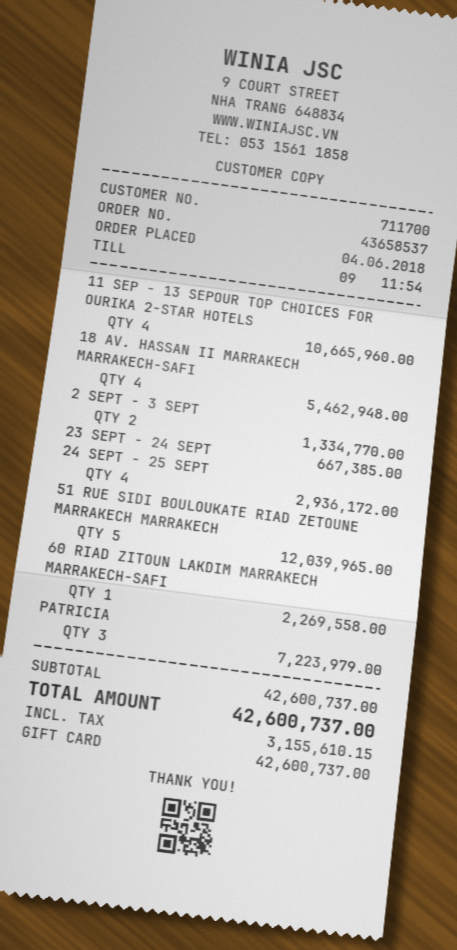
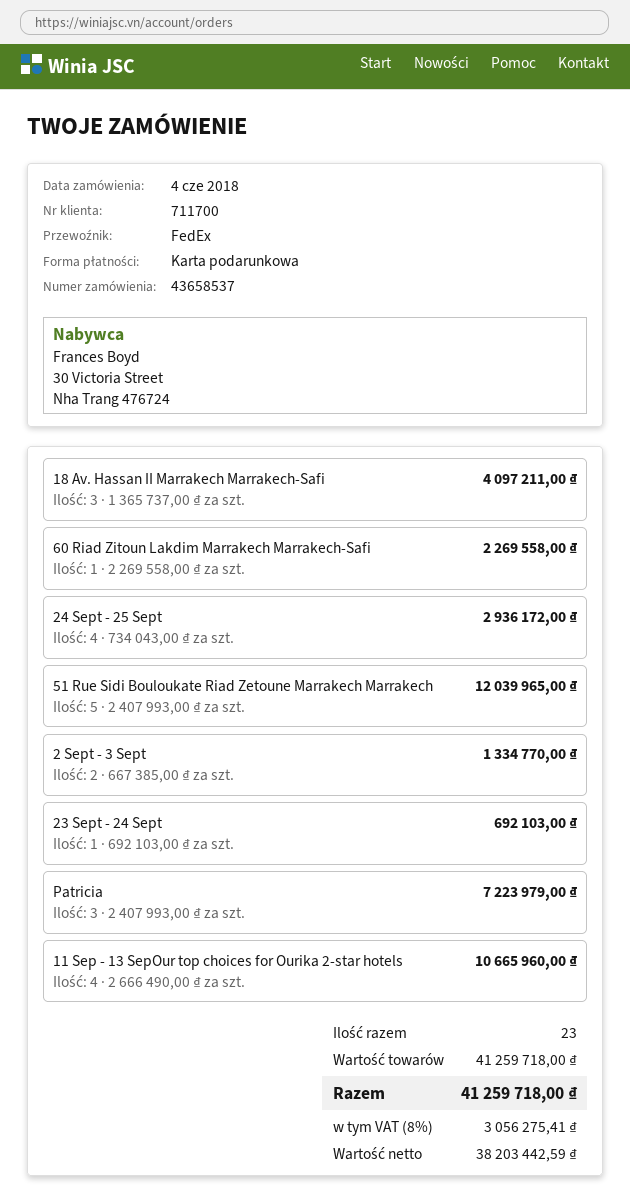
18 AV. HASSAN II MARRAKECH MARRAKECH-SAFI: 4 for 5462948.00 -> 3 for 4097211.00
23 SEPT - 24 SEPT: 1 for 667385.00 -> 1 for 692103.00
subtotal: 42600737.00 -> 41259718.00
tax: 3155610.15 -> 3056275.41
total: 42600737.00 -> 41259718.00

